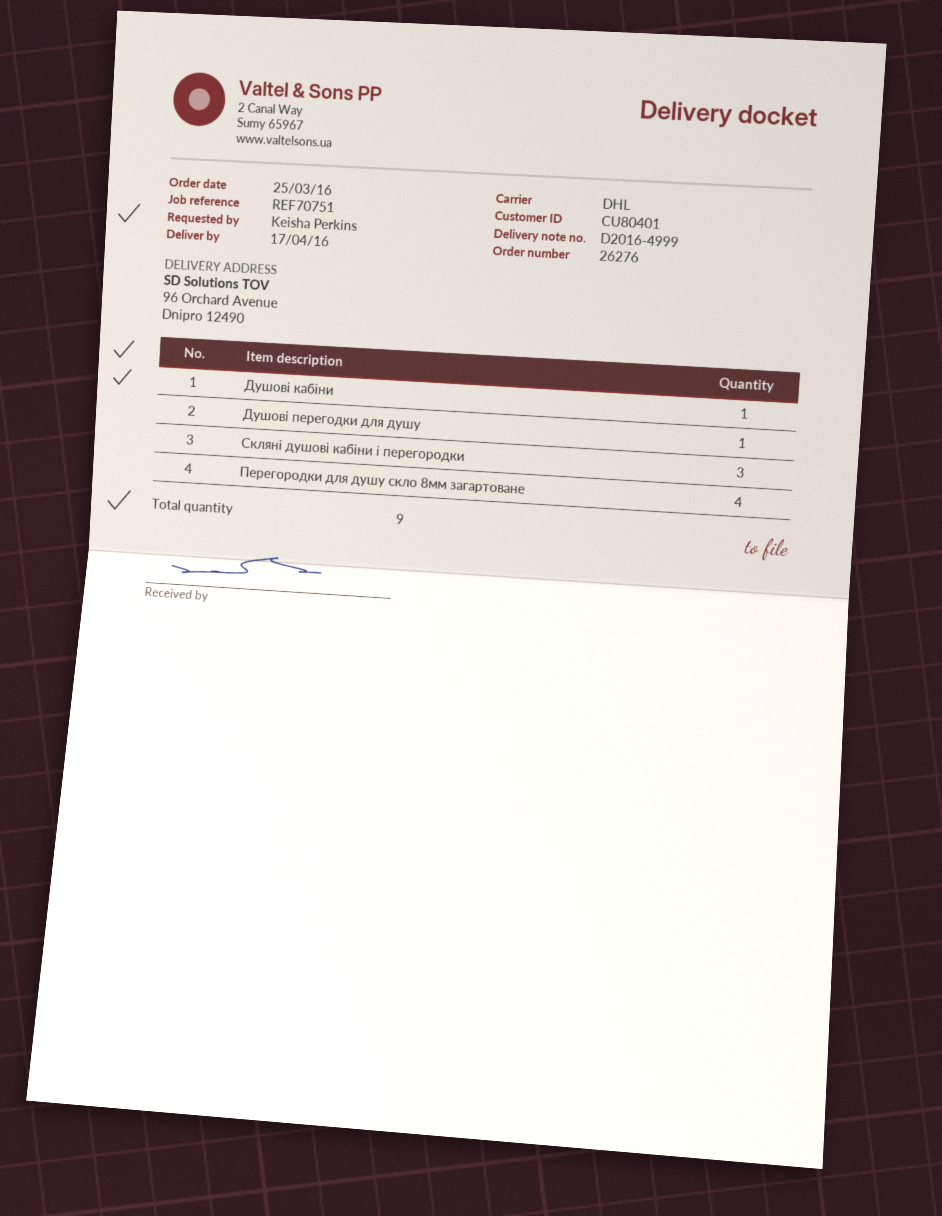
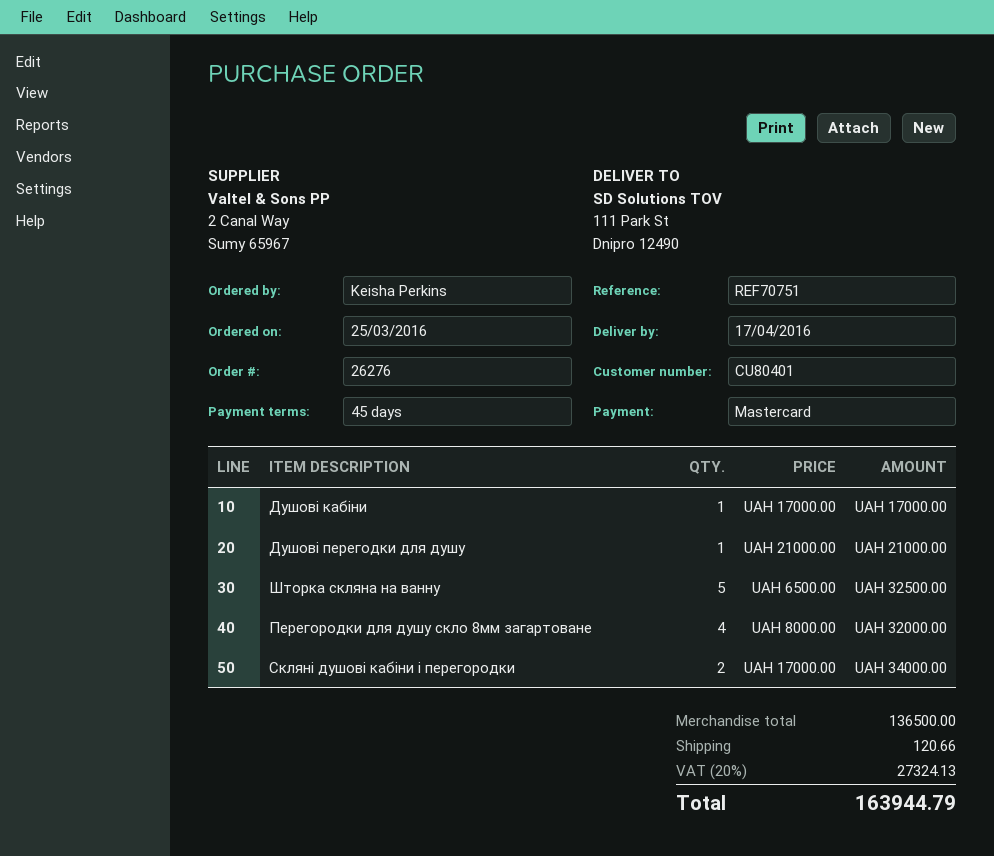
ship to: 96 Orchard Avenue, Dnipro 12490 -> 111 Park St, Dnipro 12490
Скляні душові кабіни і перегородки: 3 -> 2
Шторка скляна на ванну: none -> 5

